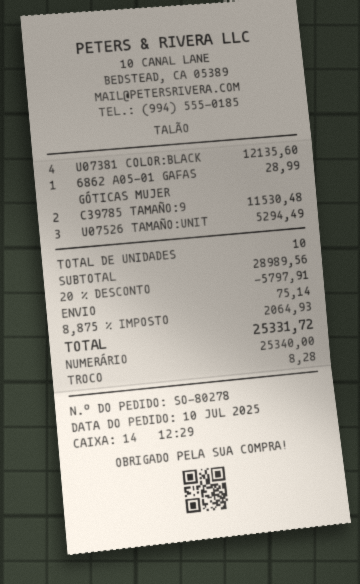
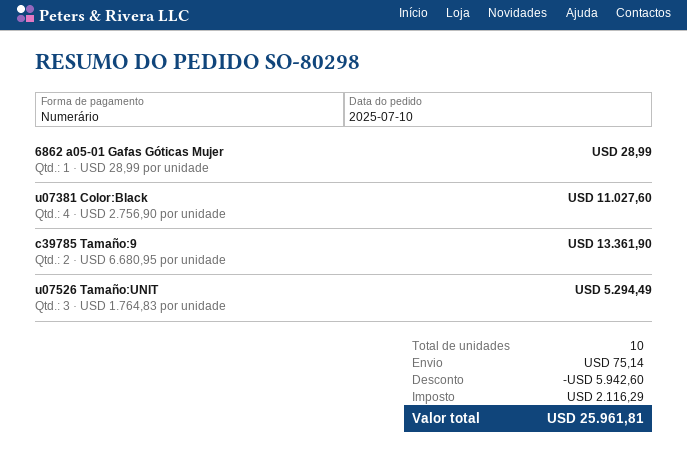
order number: SO-80278 -> SO-80298
U07381 COLOR:BLACK: 4 for 12135.60 -> 4 for 11027.60
C39785 TAMAÑO:9: 2 for 11530.48 -> 2 for 13361.90
discount: 5797.91 -> 5942.60
tax: 2064.93 -> 2116.29
total: 25331.72 -> 25961.81

